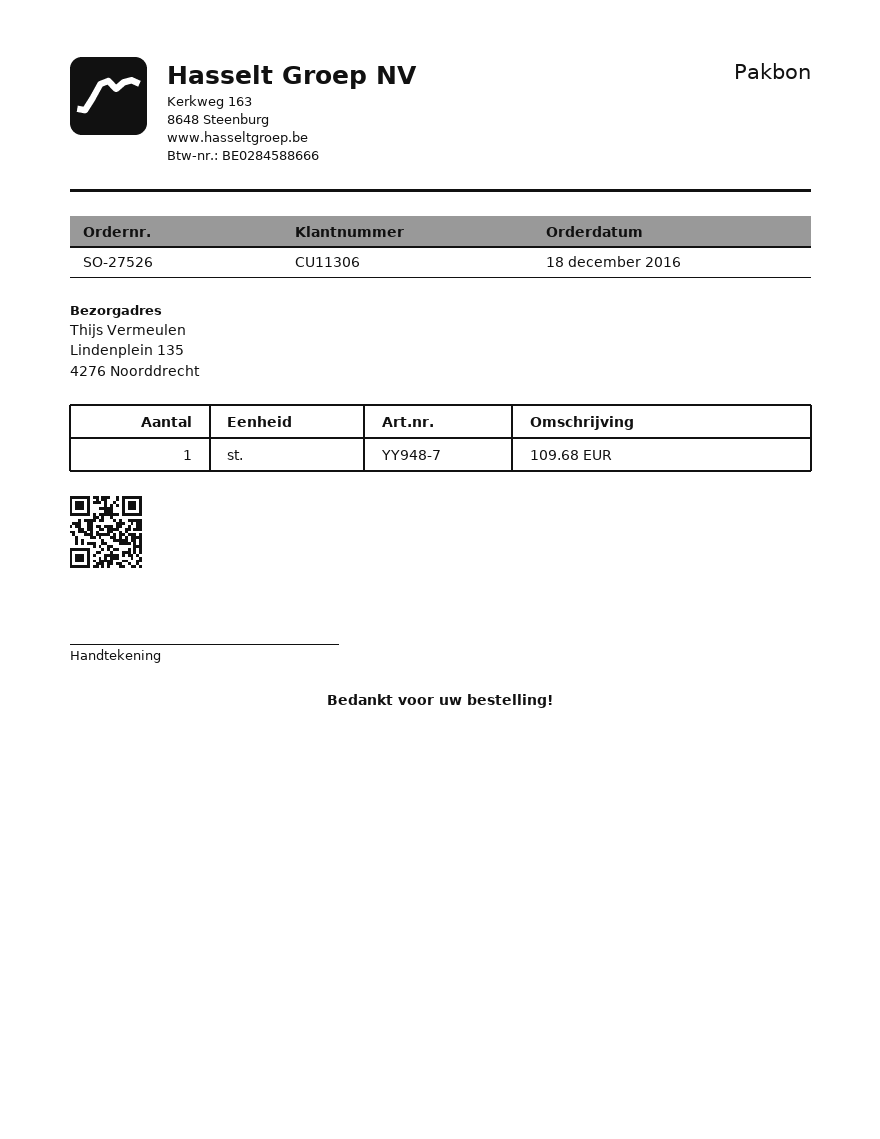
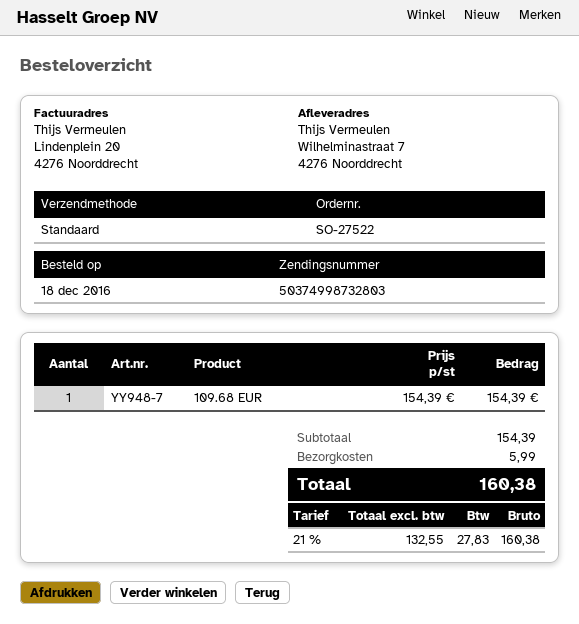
order number: SO-27526 -> SO-27522
ship to: Lindenplein 135, 4276 Noorddrecht -> Wilhelminastraat 7, 4276 Noorddrecht

